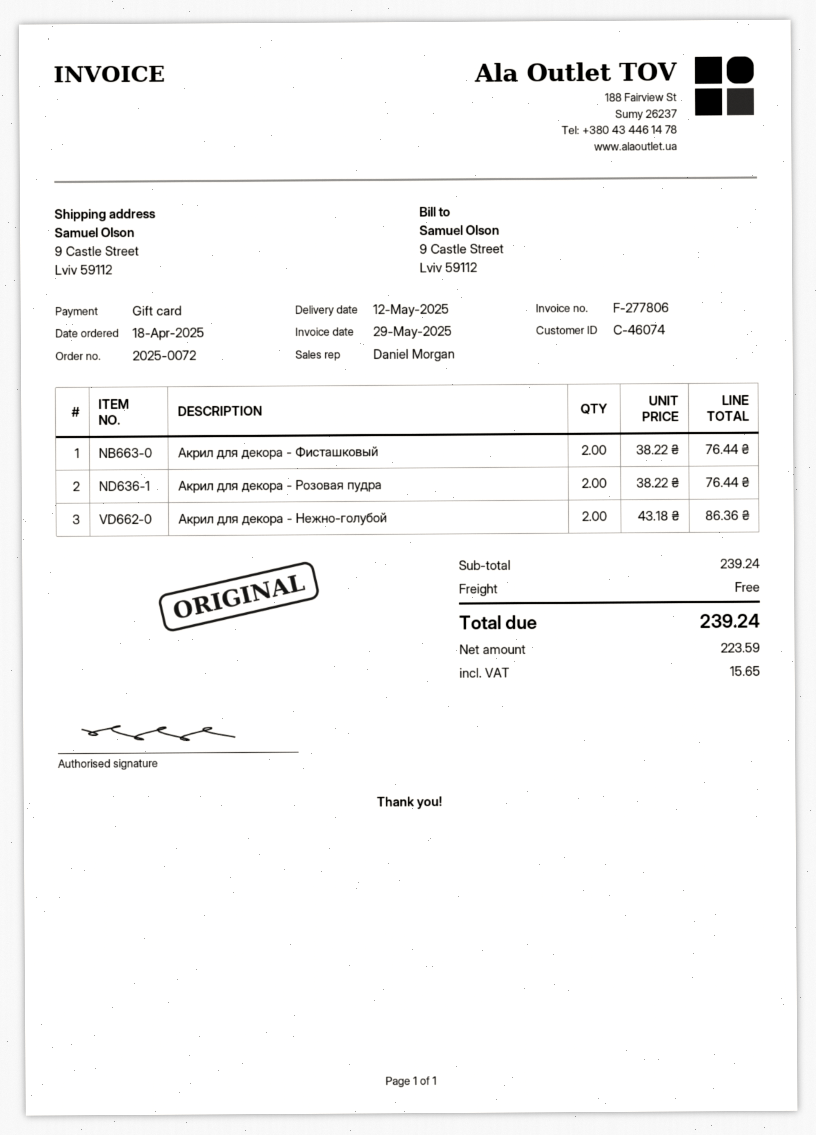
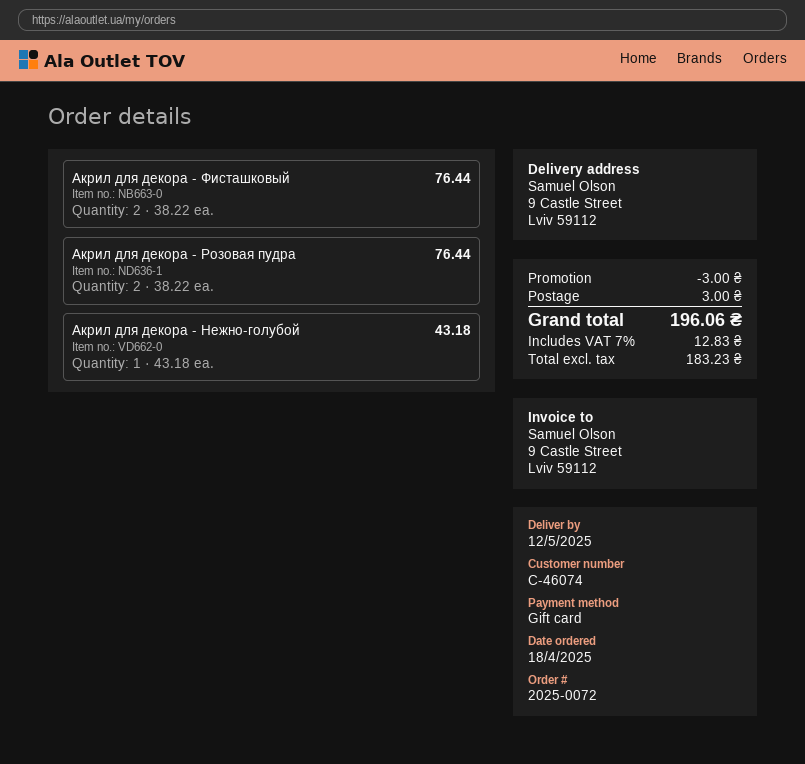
Акрил для декора - Нежно-голубой: 2 x 43.18 = 86.36 -> 1 x 43.18 = 43.18
discount: none -> 3.00
shipping: 0.00 -> 3.00
net: 223.59 -> 183.23
tax: 15.65 -> 12.83
total: 239.24 -> 196.06

